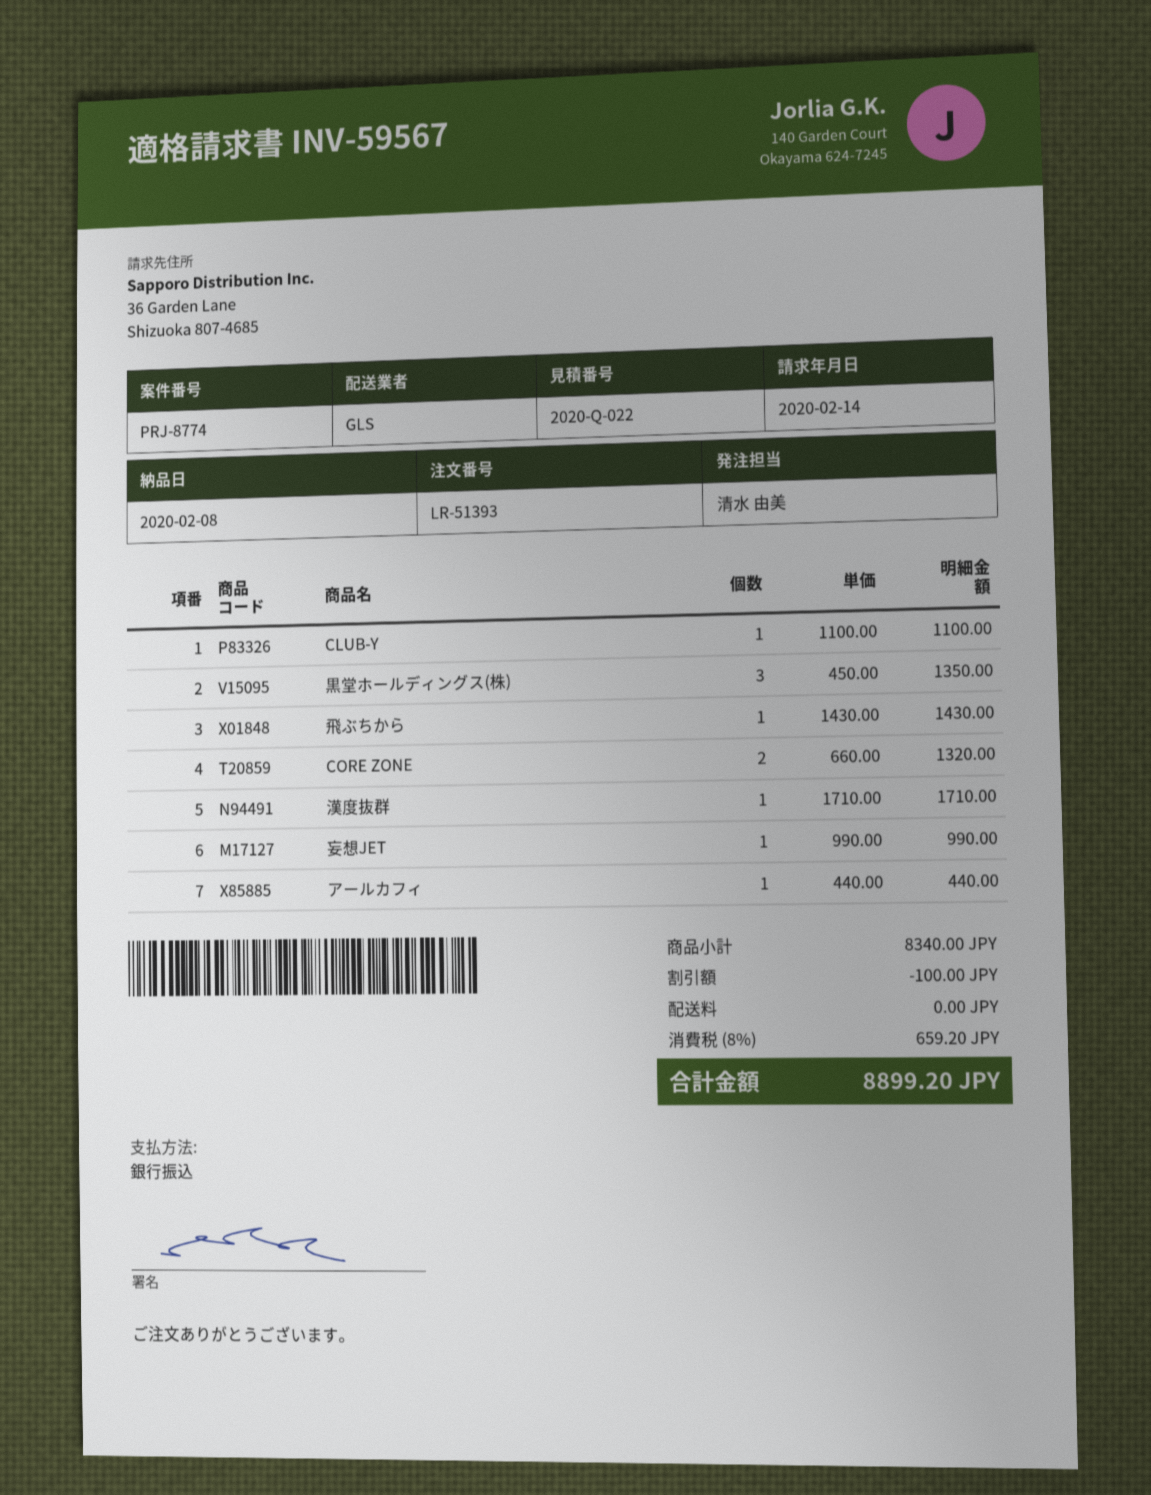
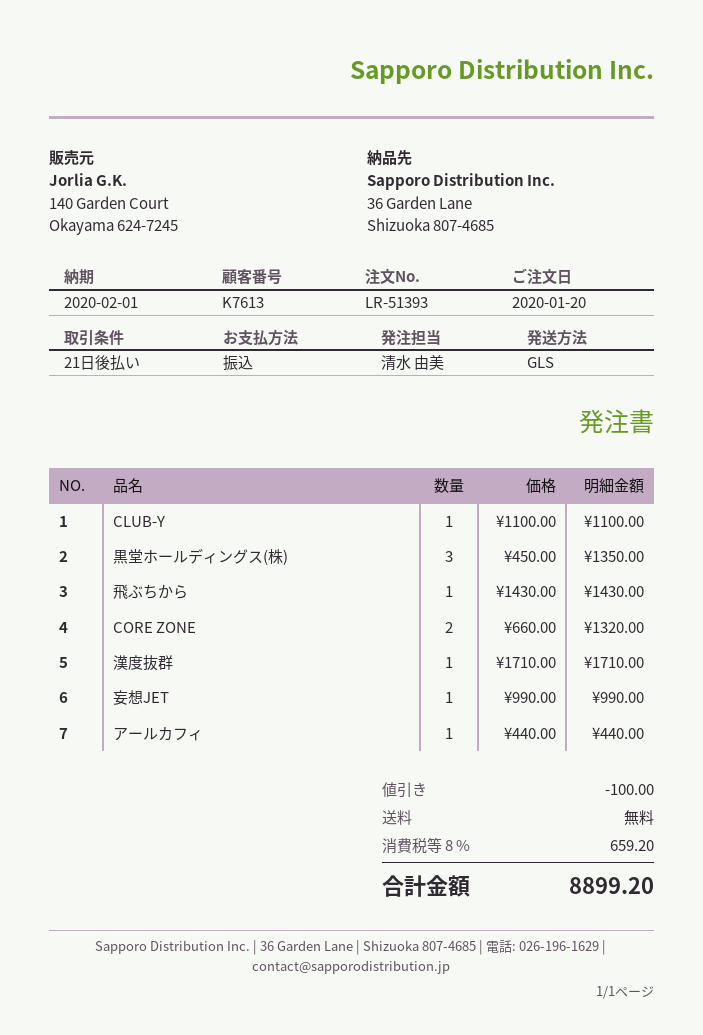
delivery date: 2020-02-08 -> 2020-02-01

